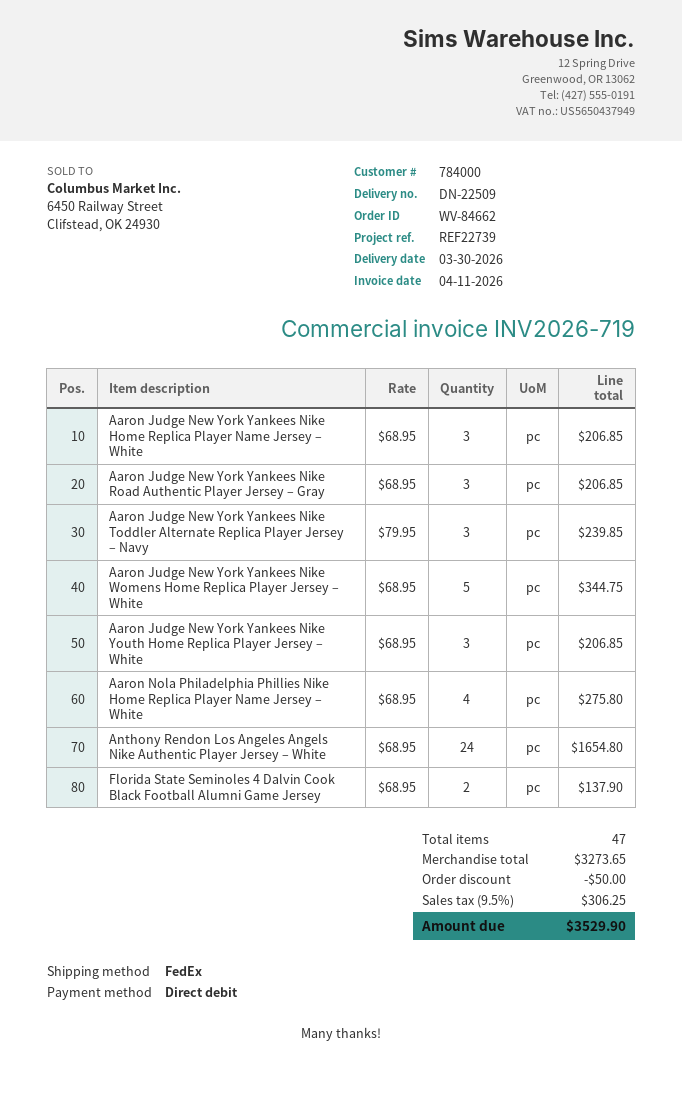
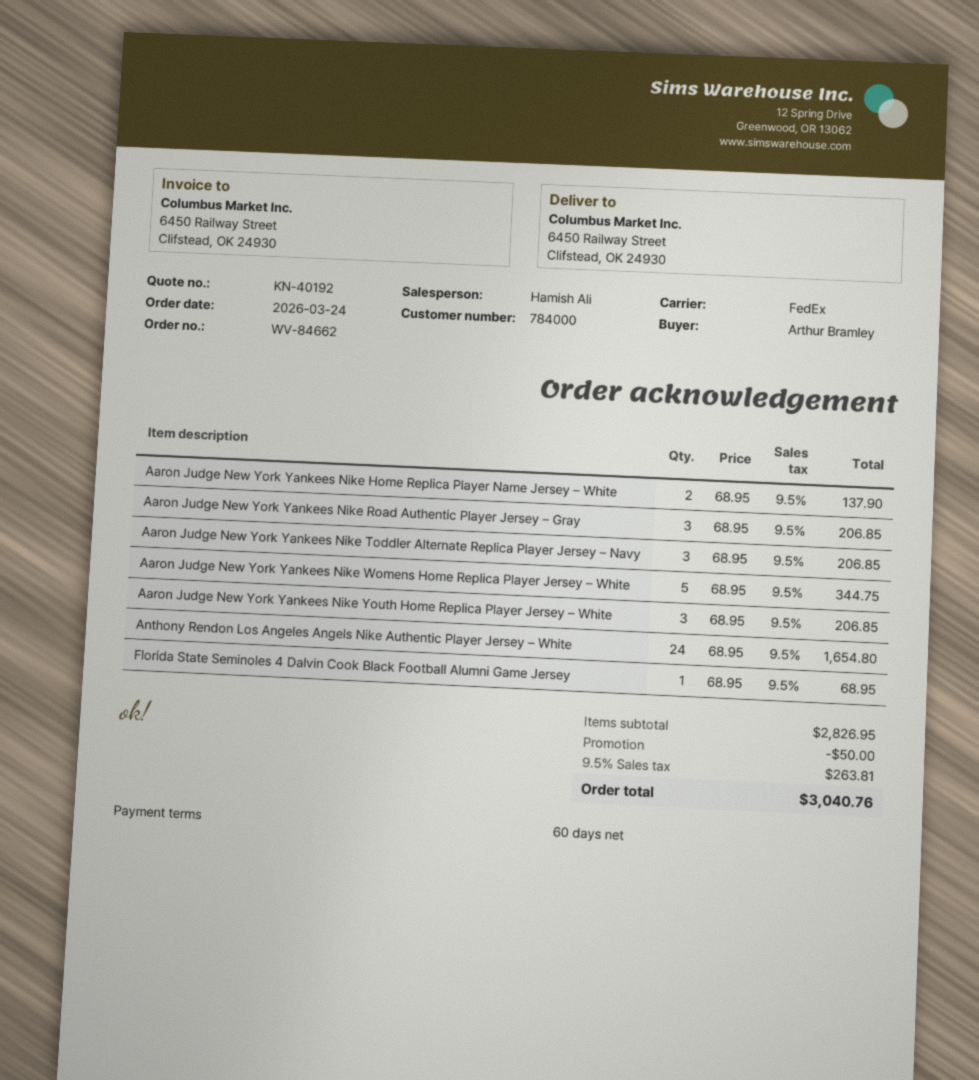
Aaron Judge New York Yankees Nike Home Replica Player Name Jersey – White: 3 x 68.95 = 206.85 -> 2 x 68.95 = 137.90
Aaron Judge New York Yankees Nike Toddler Alternate Replica Player Jersey – Navy: 3 x 79.95 = 239.85 -> 3 x 68.95 = 206.85
Aaron Nola Philadelphia Phillies Nike Home Replica Player Name Jersey – White: 4 x 68.95 = 275.80 -> none
Florida State Seminoles 4 Dalvin Cook Black Football Alumni Game Jersey: 2 x 68.95 = 137.90 -> 1 x 68.95 = 68.95
subtotal: 3273.65 -> 2826.95
tax: 9.5% = 306.25 -> 9.5% = 263.81
total: 3529.90 -> 3040.76

